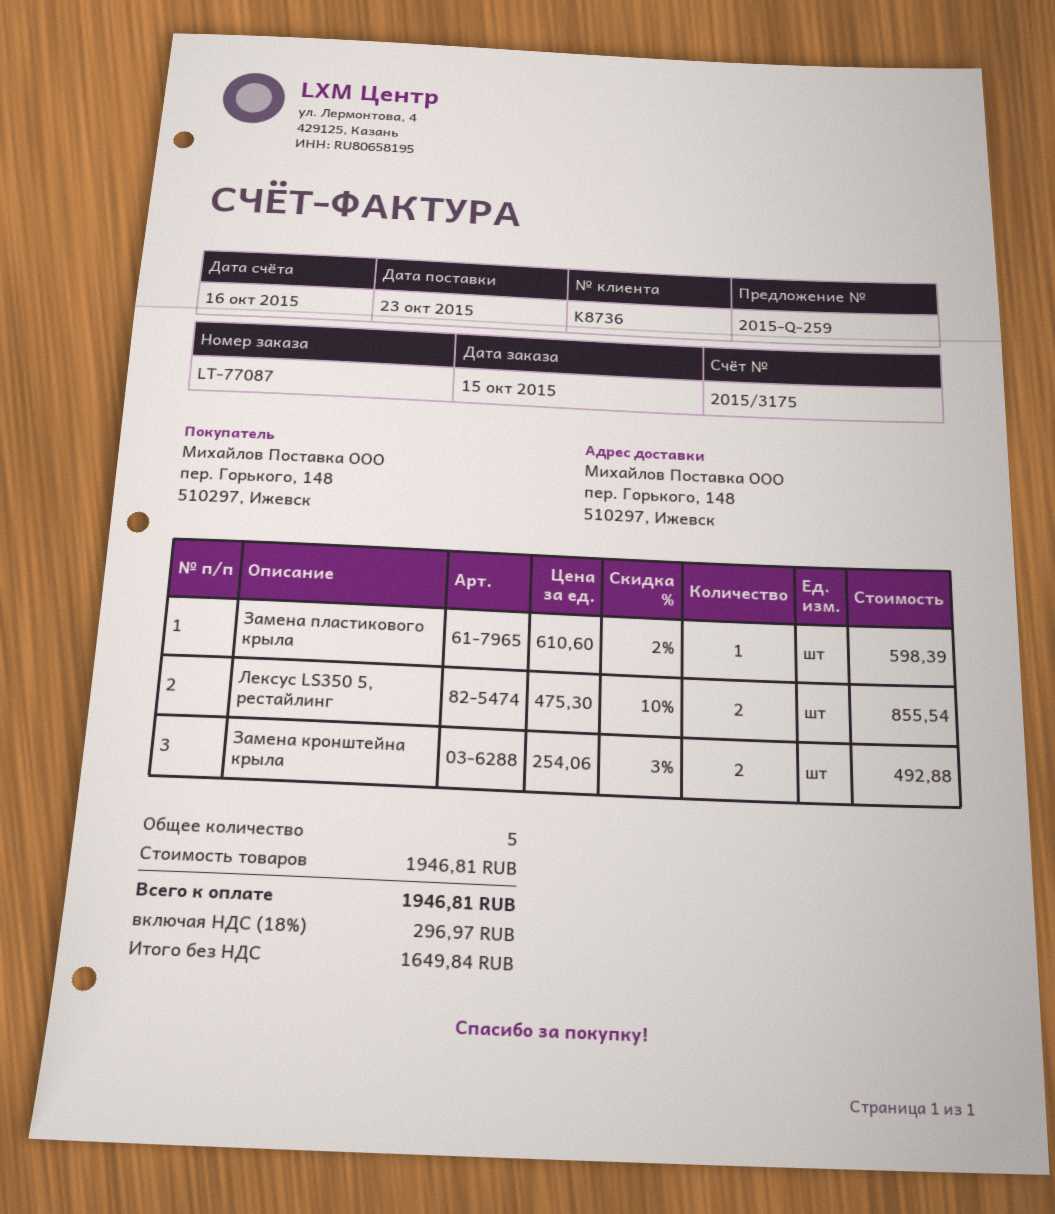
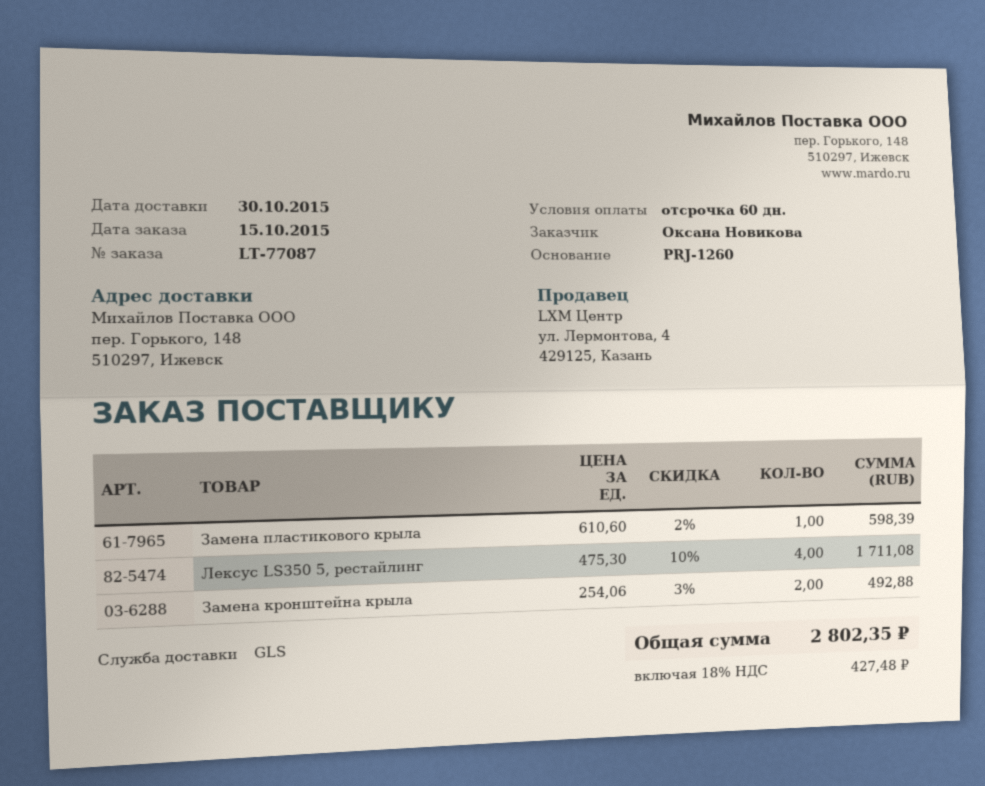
delivery date: 2015-10-23 -> 2015-10-30
Лексус LS350 5, рестайлинг: 2 x 475.30 - 10% = 855.54 -> 4 x 475.30 - 10% = 1711.08
tax: 18% = 296.97 -> 18% = 427.48
total: 1946.81 -> 2802.35

